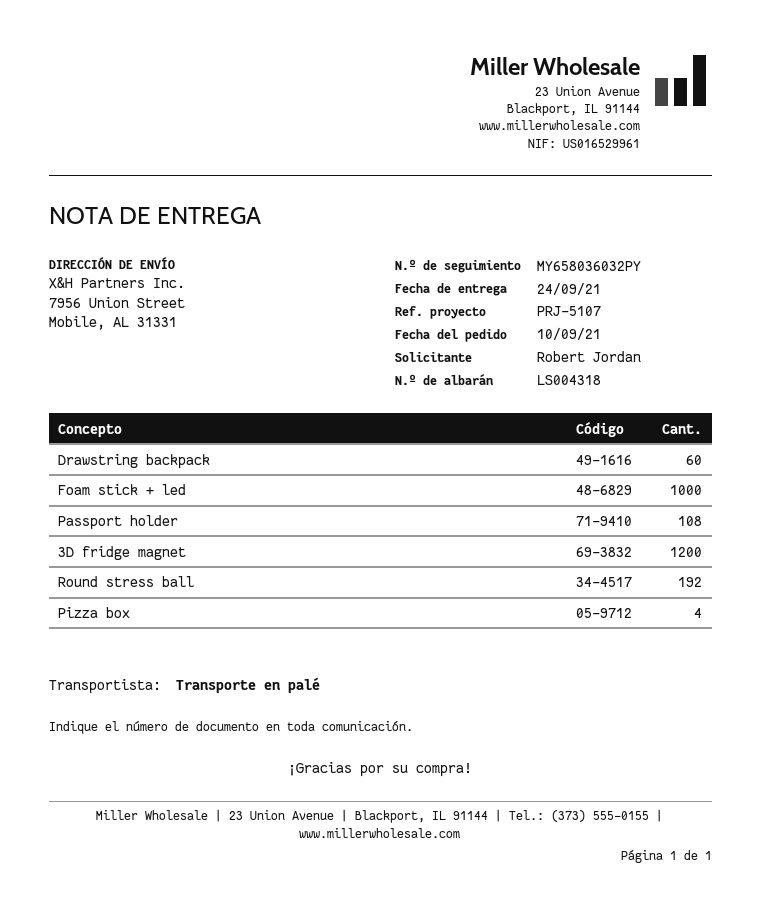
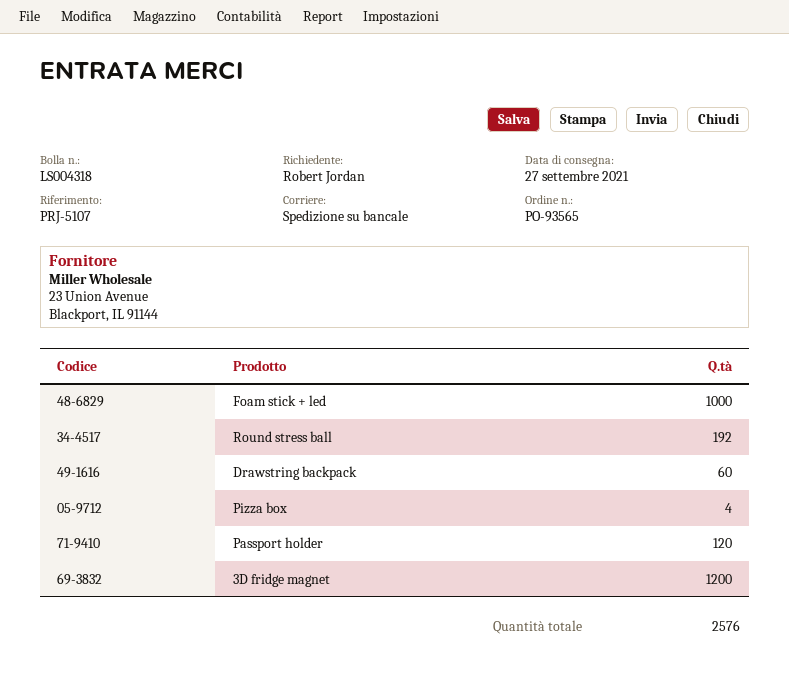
delivery date: 2021-09-24 -> 2021-09-27
Passport holder: 108 -> 120

